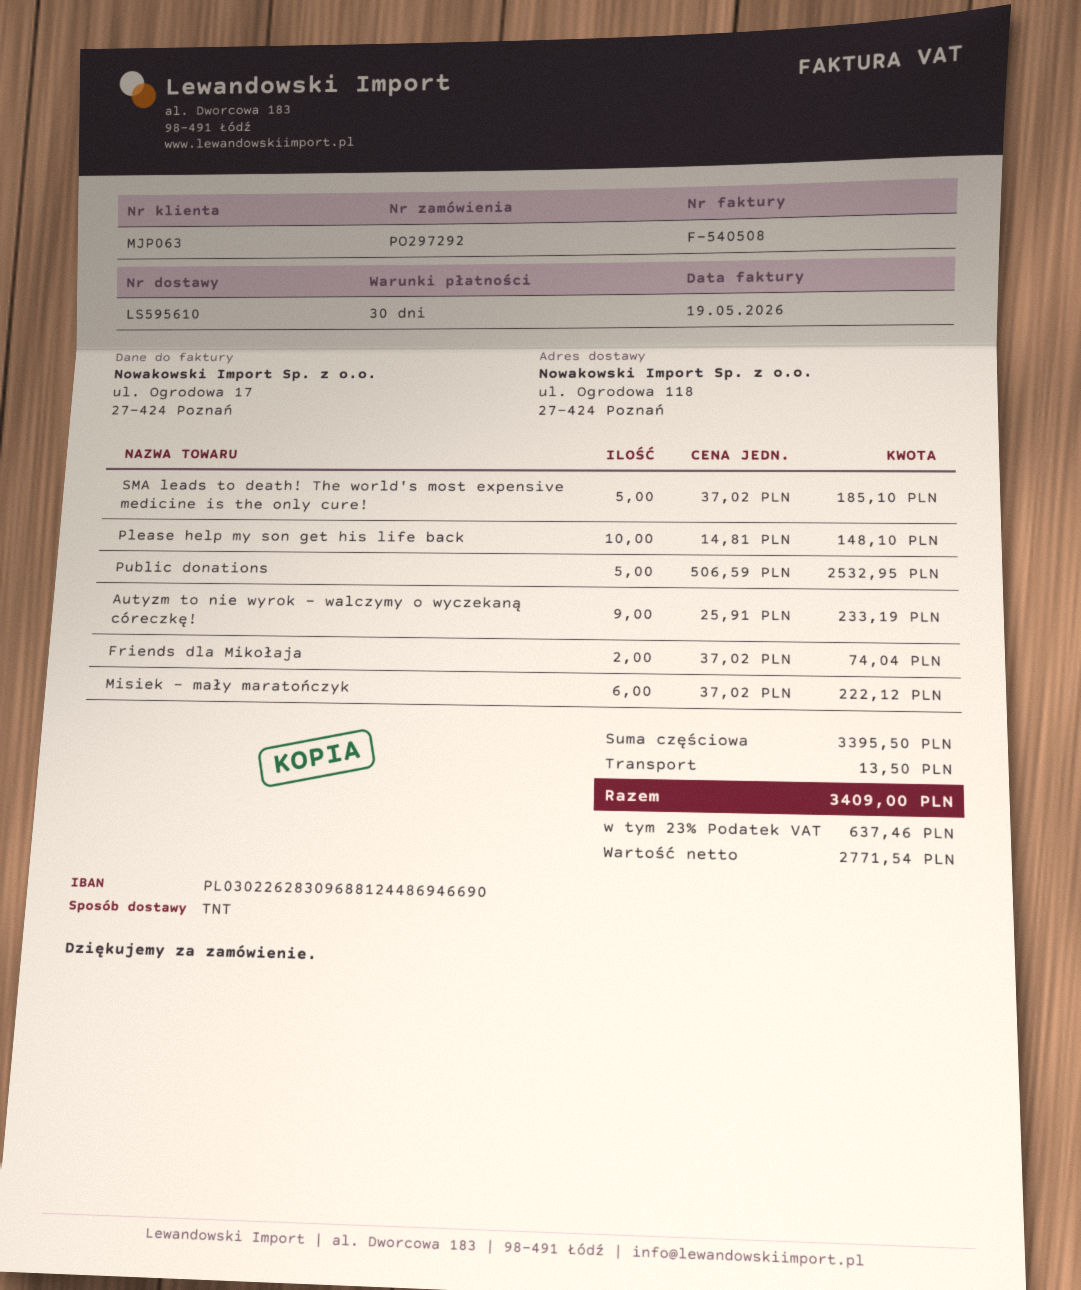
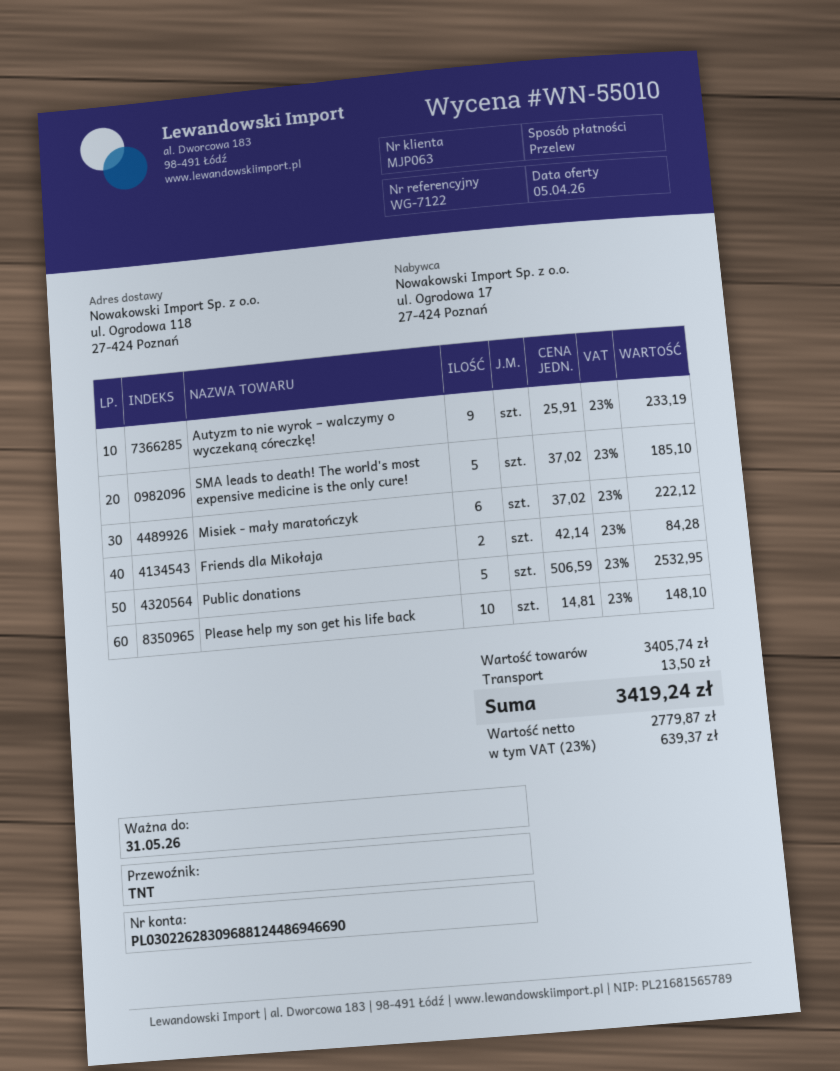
Friends dla Mikołaja: 2 x 37.02 = 74.04 -> 2 x 42.14 = 84.28
subtotal: 3395.50 -> 3405.74
net: 2771.54 -> 2779.87
tax: 23% = 637.46 -> 23% = 639.37
total: 3409.00 -> 3419.24

